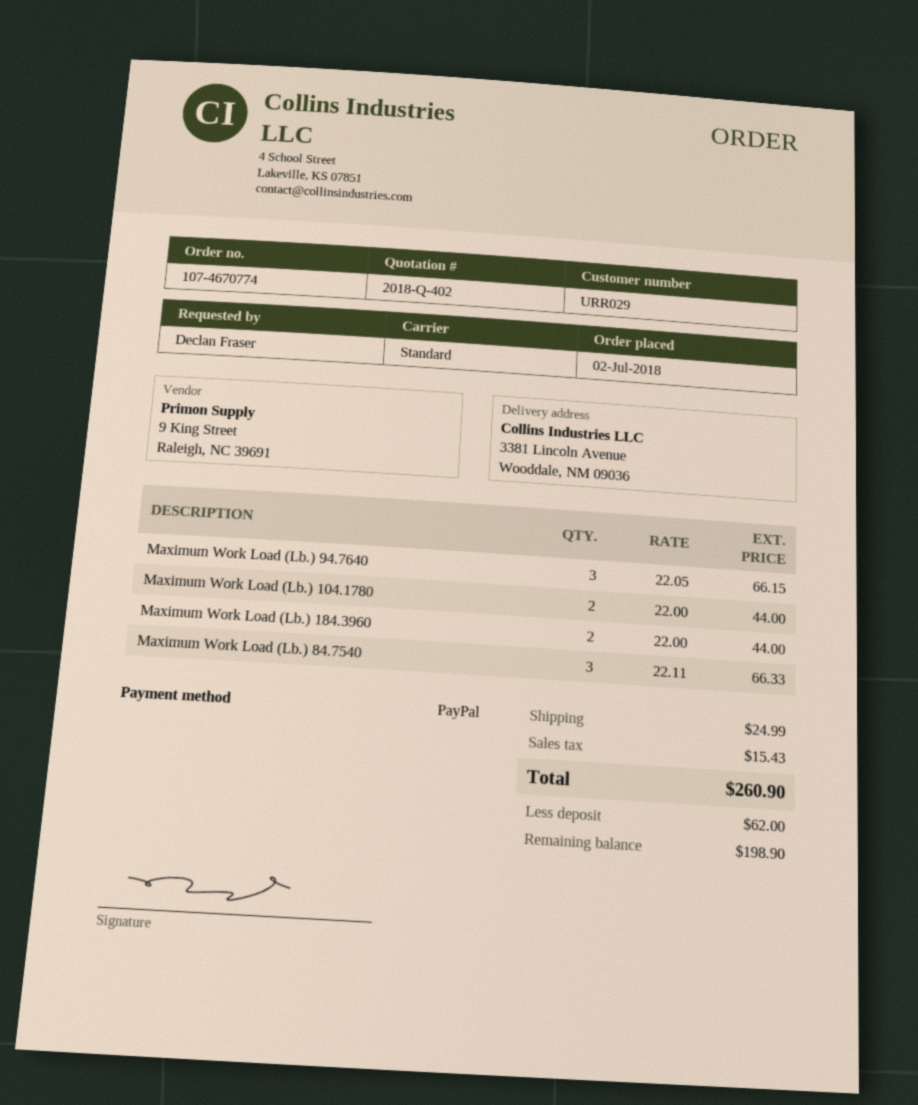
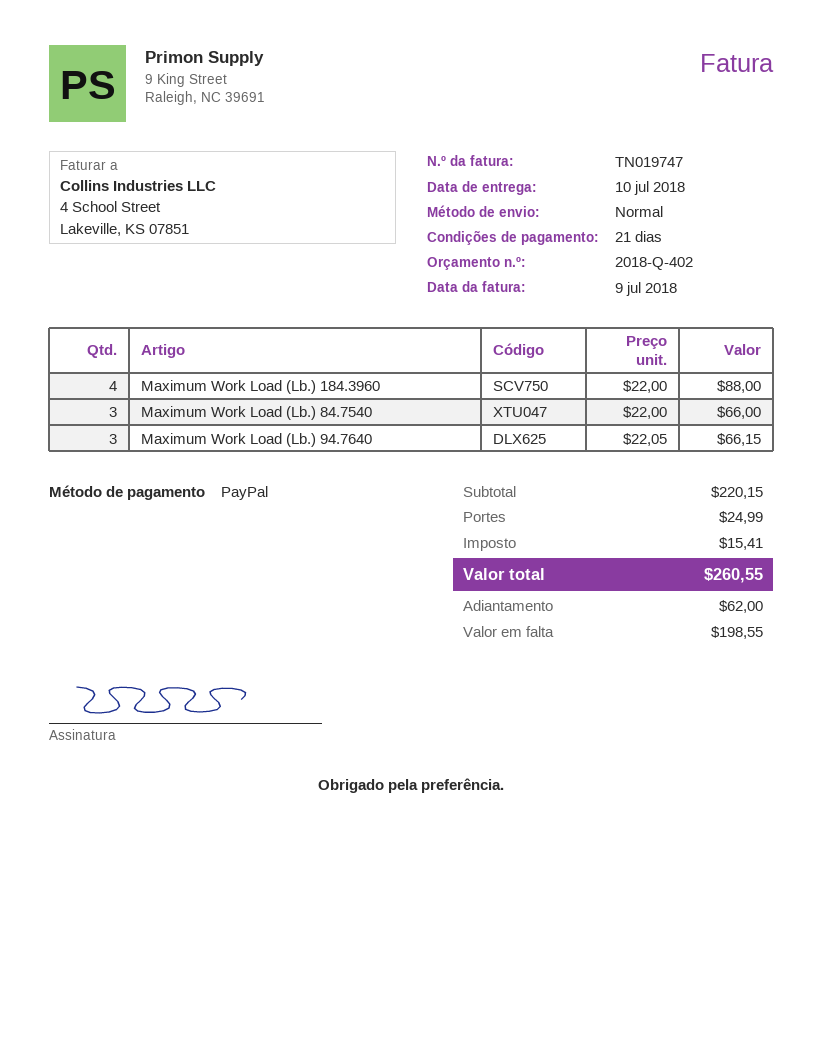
Maximum Work Load (Lb.) 104.1780: 2 x 22.00 = 44.00 -> none
Maximum Work Load (Lb.) 184.3960: 2 x 22.00 = 44.00 -> 4 x 22.00 = 88.00
Maximum Work Load (Lb.) 84.7540: 3 x 22.11 = 66.33 -> 3 x 22.00 = 66.00
tax: 15.43 -> 15.41
total: 260.90 -> 260.55
balance: 198.90 -> 198.55

